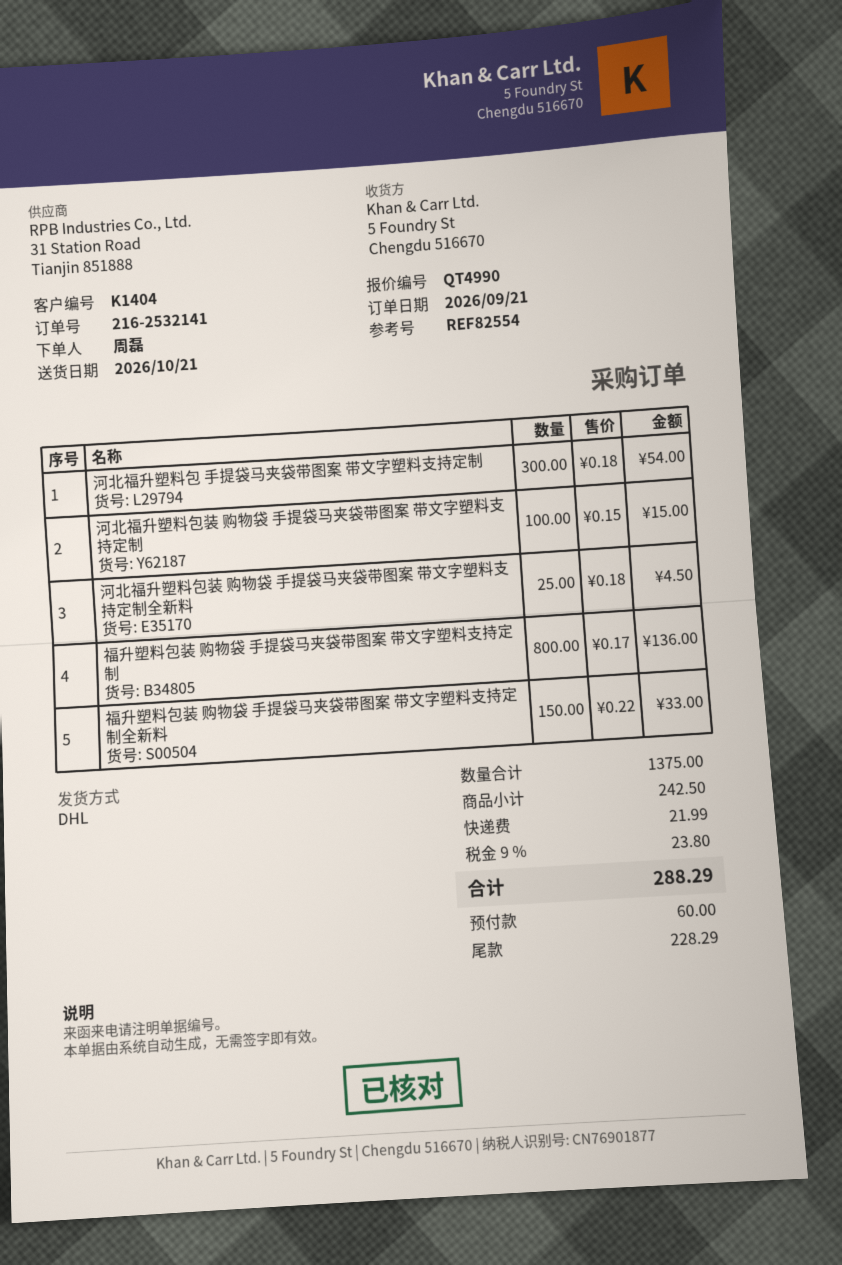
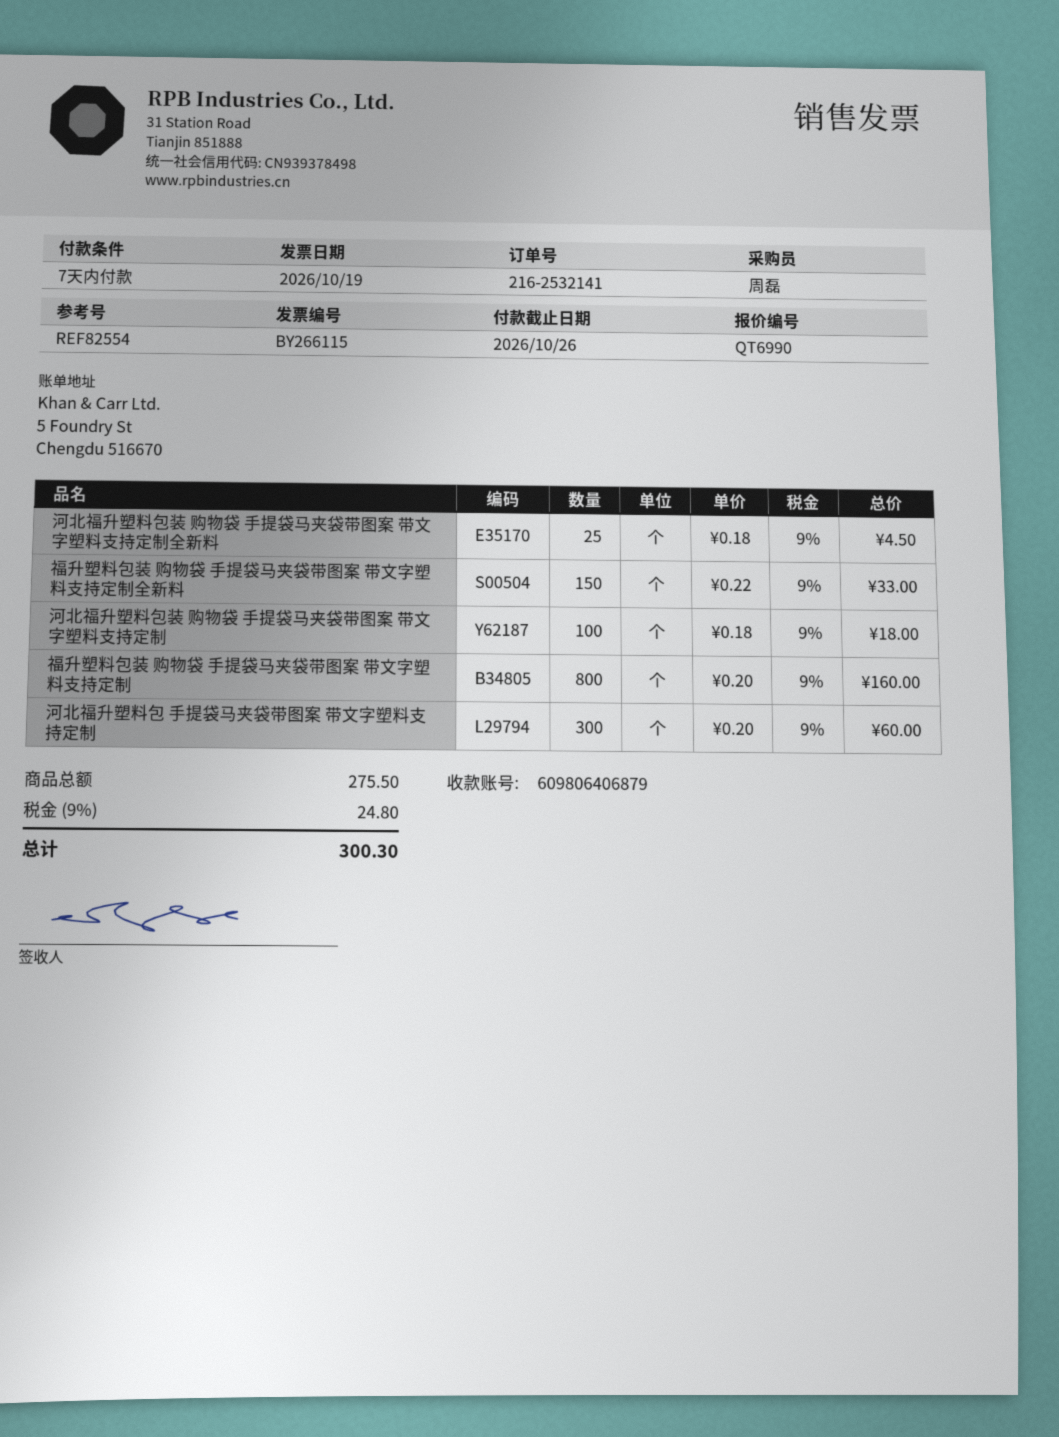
quote number: QT4990 -> QT6990
河北福升塑料包 手提袋马夹袋带图案 带文字塑料支持定制: 300 x 0.18 = 54.00 -> 300 x 0.20 = 60.00
河北福升塑料包装 购物袋 手提袋马夹袋带图案 带文字塑料支持定制: 100 x 0.15 = 15.00 -> 100 x 0.18 = 18.00
福升塑料包装 购物袋 手提袋马夹袋带图案 带文字塑料支持定制: 800 x 0.17 = 136.00 -> 800 x 0.20 = 160.00
subtotal: 242.50 -> 275.50
shipping: 21.99 -> none
tax: 9% = 23.80 -> 9% = 24.80
total: 288.29 -> 300.30

